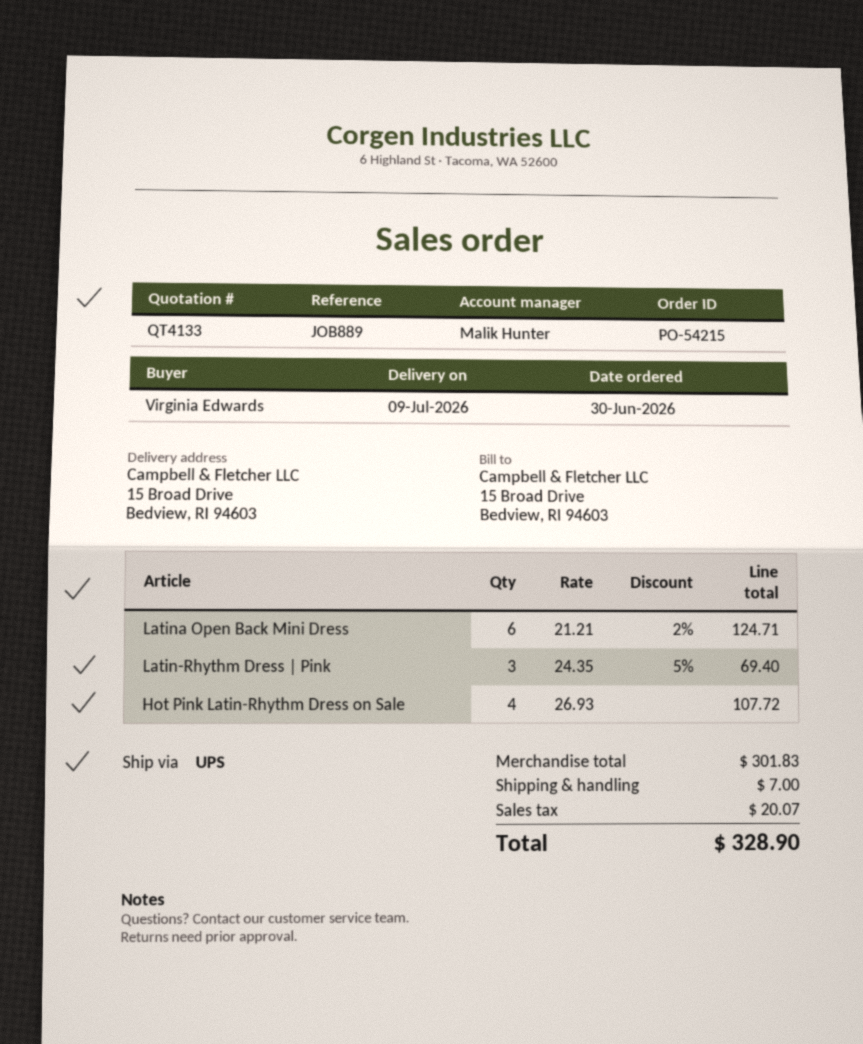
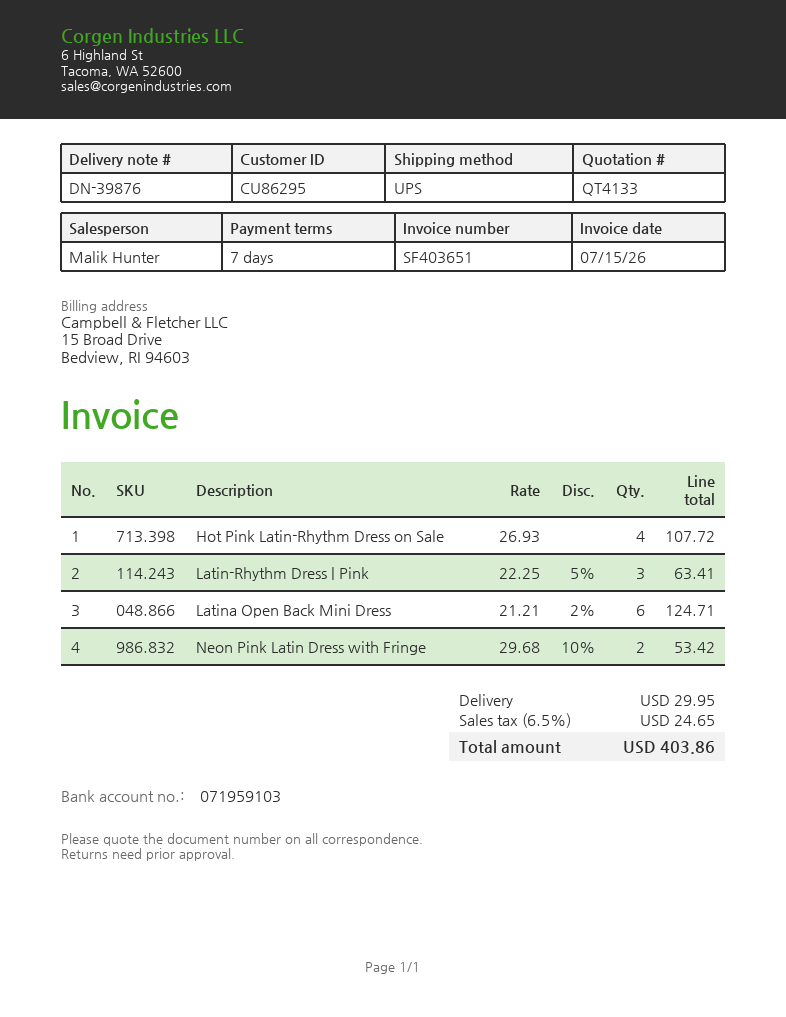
Latin-Rhythm Dress | Pink: 3 x 24.35 - 5% = 69.40 -> 3 x 22.25 - 5% = 63.41
Neon Pink Latin Dress with Fringe: none -> 2 x 29.68 - 10% = 53.42
shipping: 7.00 -> 29.95
tax: 20.07 -> 24.65
total: 328.90 -> 403.86

